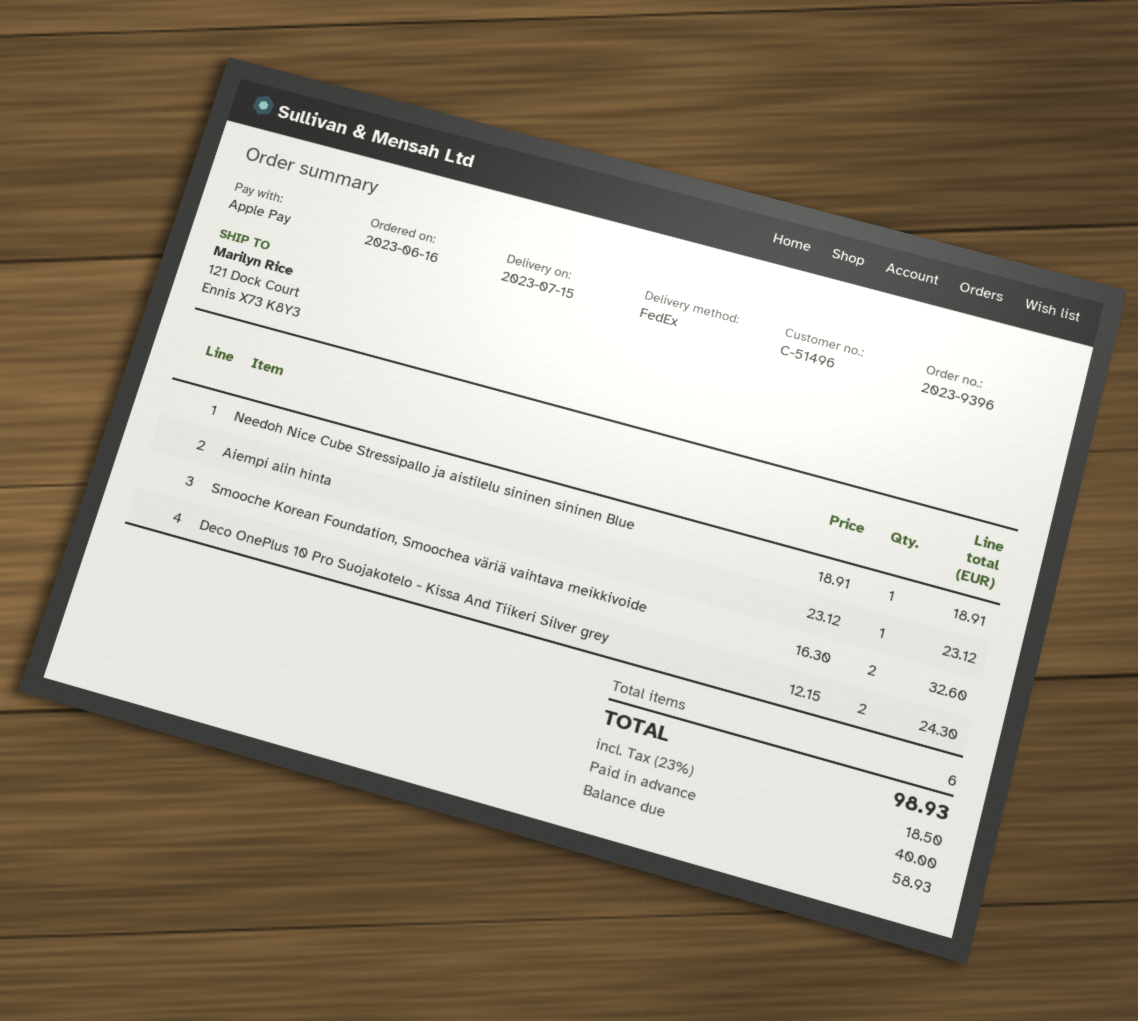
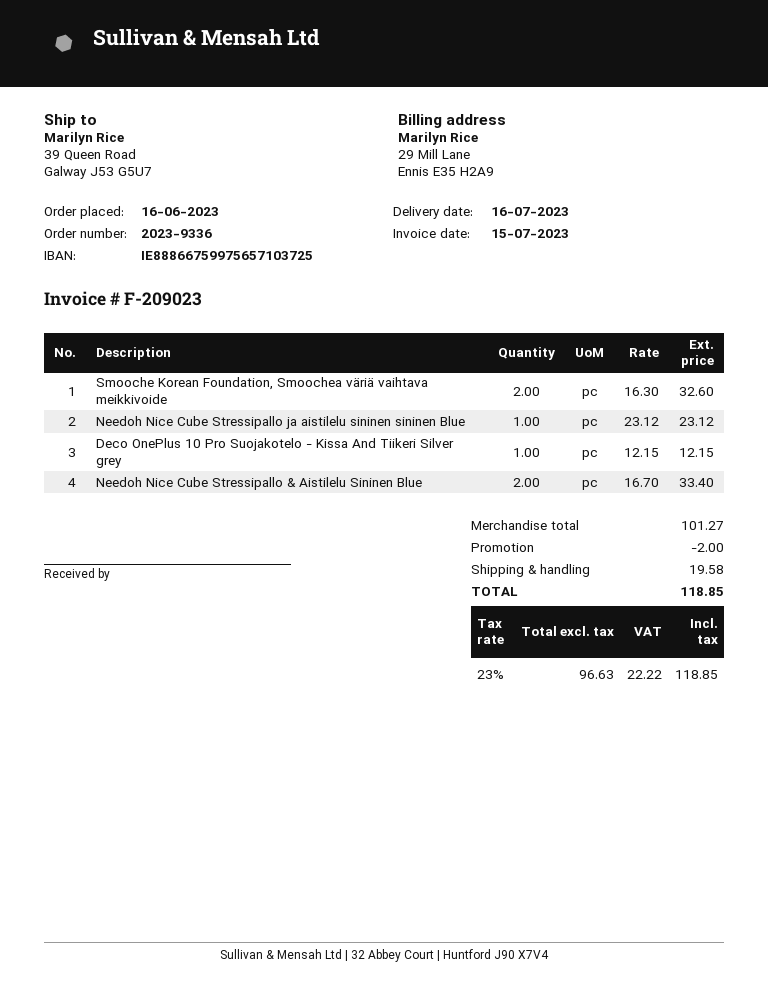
order number: 2023-9396 -> 2023-9336
delivery date: 2023-07-15 -> 2023-07-16
ship to: 121 Dock Court, Ennis X73 K8Y3 -> 39 Queen Road, Galway J53 G5U7
Needoh Nice Cube Stressipallo ja aistilelu sininen sininen Blue: 1 x 18.91 = 18.91 -> 1 x 23.12 = 23.12
Aiempi alin hinta: 1 x 23.12 = 23.12 -> none
Deco OnePlus 10 Pro Suojakotelo - Kissa And Tiikeri Silver grey: 2 x 12.15 = 24.30 -> 1 x 12.15 = 12.15
Needoh Nice Cube Stressipallo & Aistilelu Sininen Blue: none -> 2 x 16.70 = 33.40
discount: none -> 2.00
shipping: none -> 19.58
tax: 23% = 18.50 -> 23% = 22.22
total: 98.93 -> 118.85

